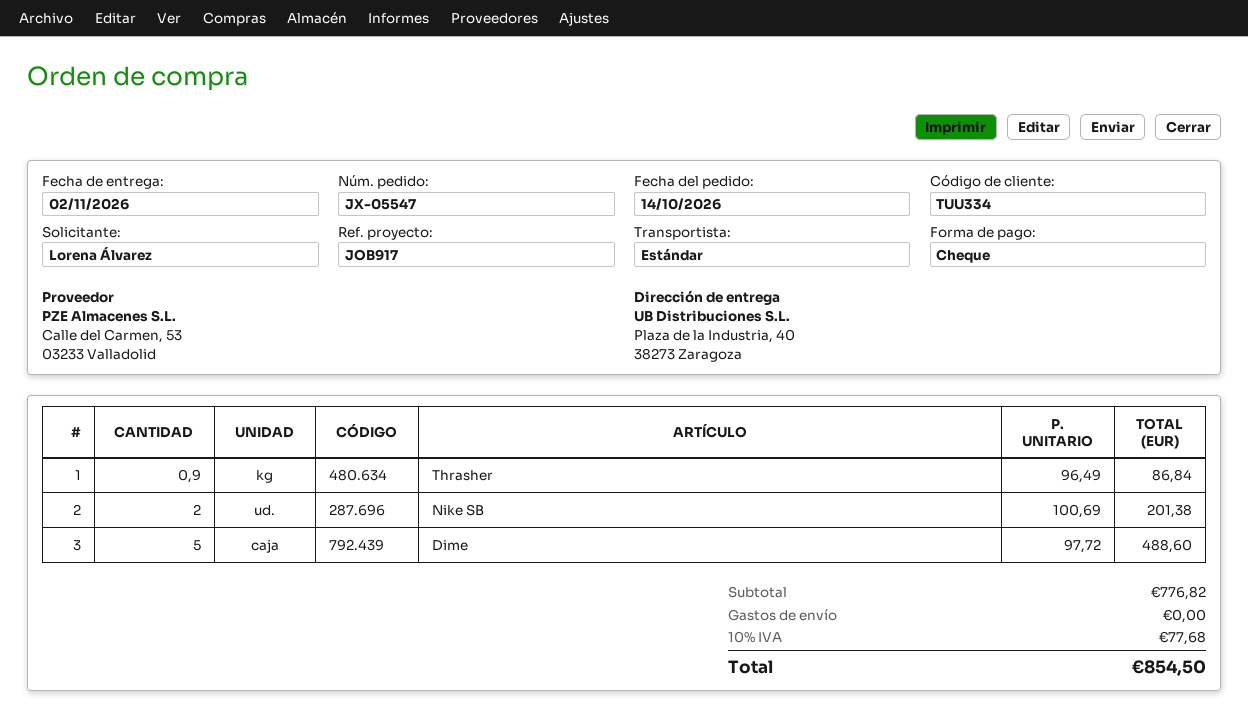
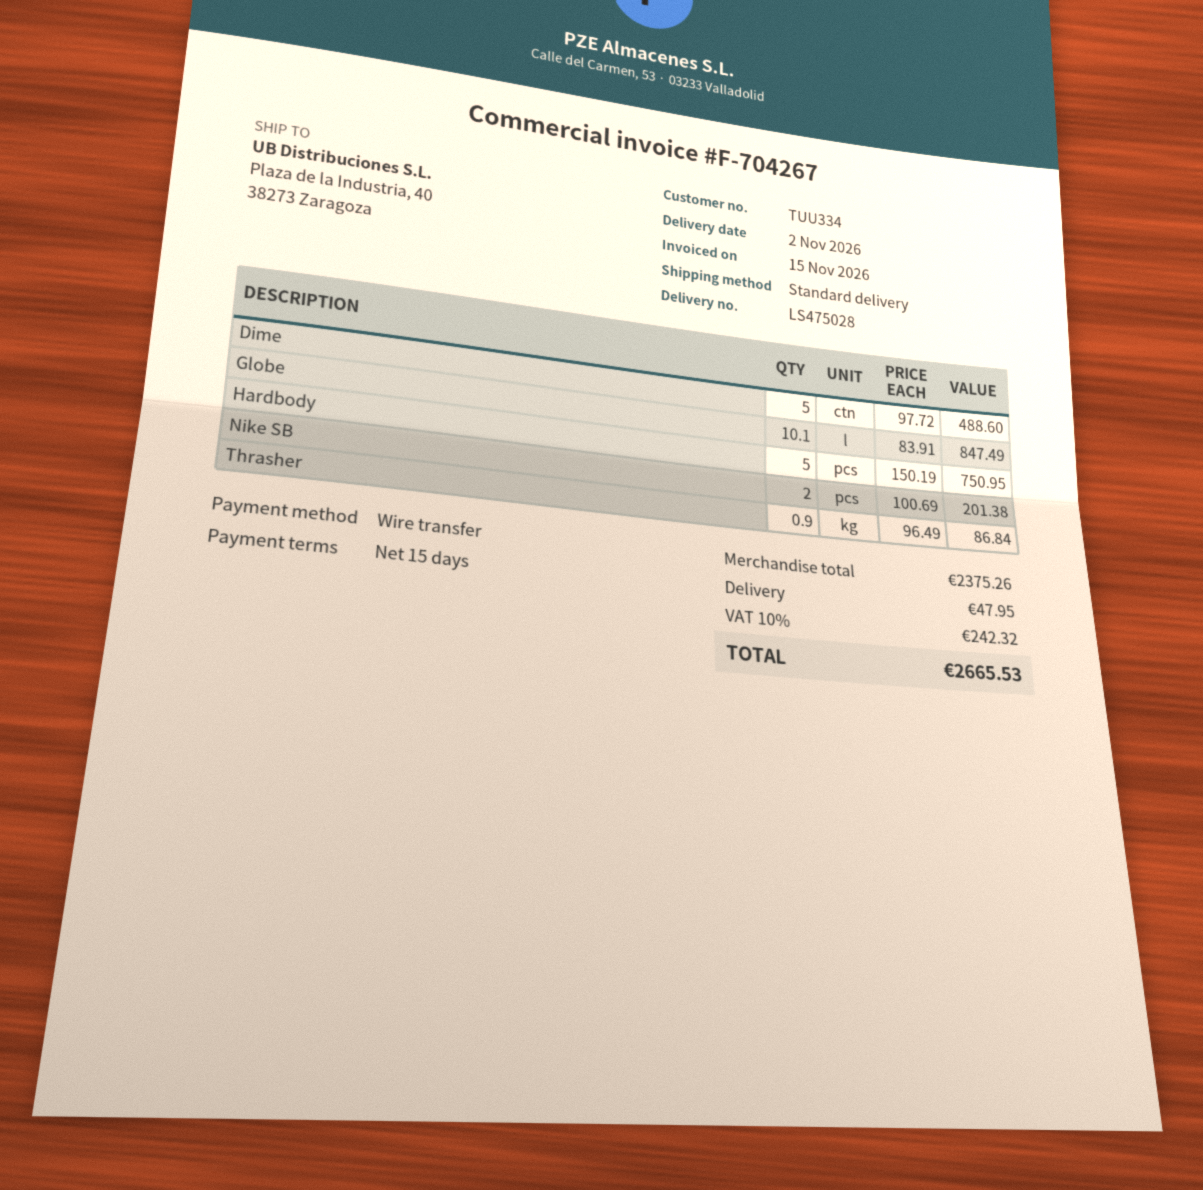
payment method: cheque -> bank transfer
Globe: none -> 10.1 x 83.91 = 847.49
Hardbody: none -> 5 x 150.19 = 750.95
subtotal: 776.82 -> 2375.26
shipping: 0.00 -> 47.95
tax: 10% = 77.68 -> 10% = 242.32
total: 854.50 -> 2665.53

